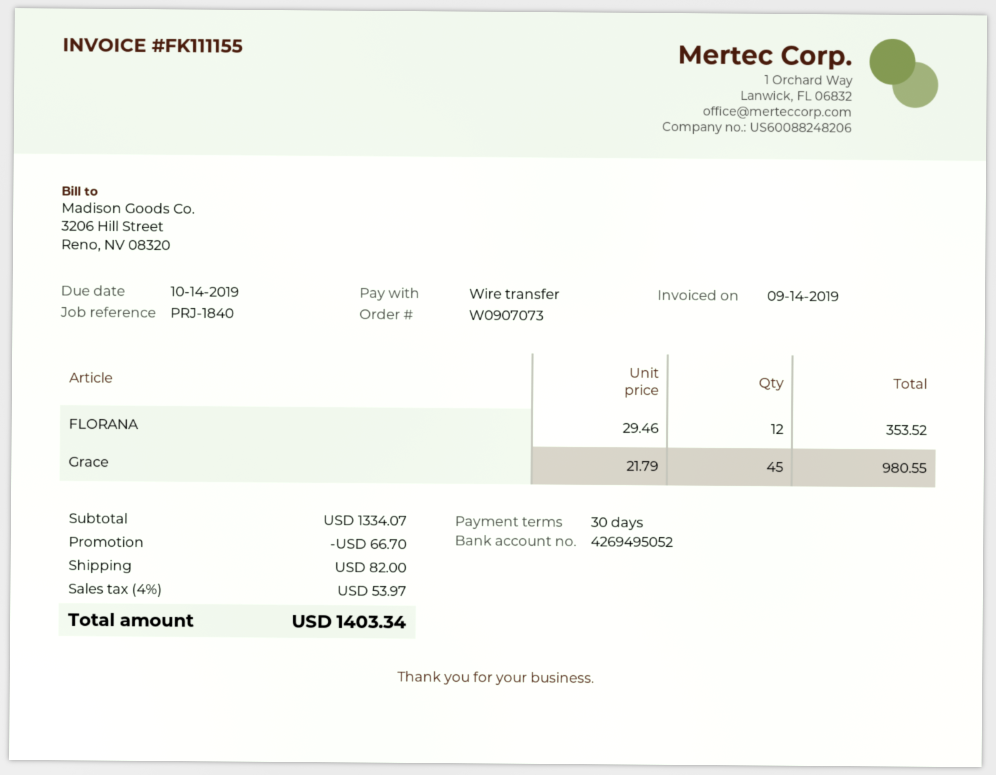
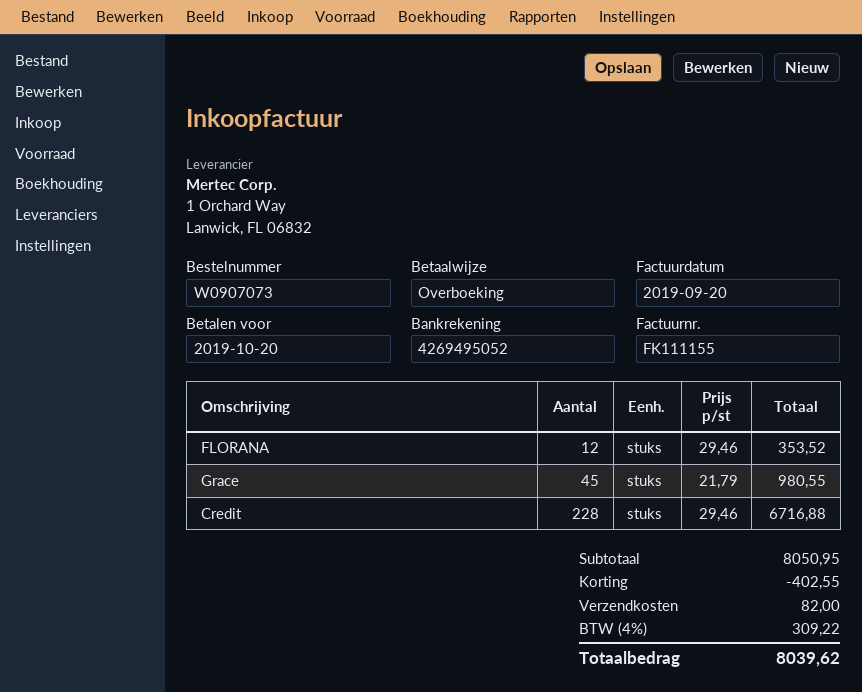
invoice date: 2019-09-14 -> 2019-09-20
due date: 2019-10-14 -> 2019-10-20
Credit: none -> 228 x 29.46 = 6716.88
subtotal: 1334.07 -> 8050.95
discount: 66.70 -> 402.55
tax: 4% = 53.97 -> 4% = 309.22
total: 1403.34 -> 8039.62

